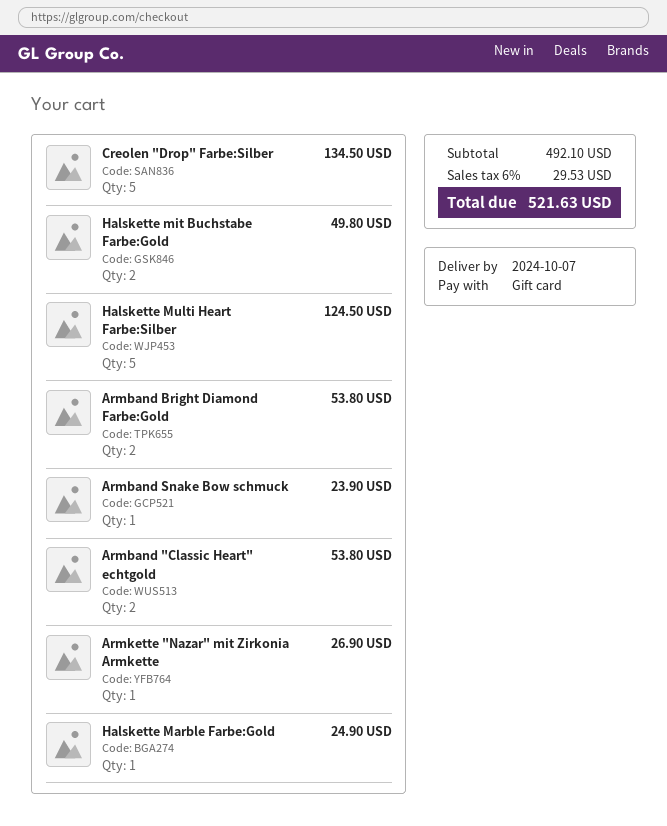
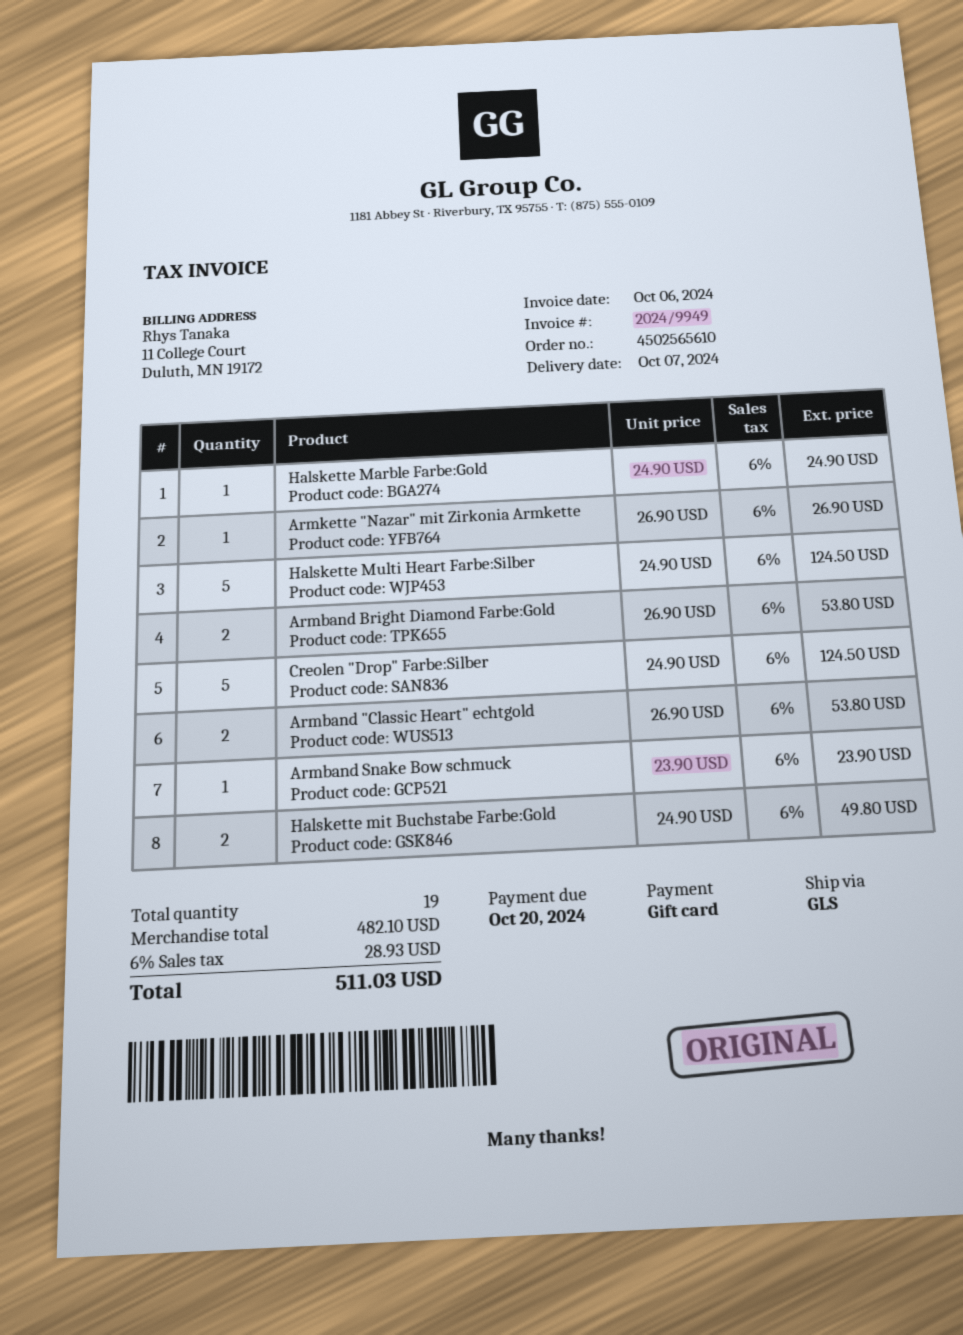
Creolen "Drop" Farbe:Silber: 5 for 134.50 -> 5 for 124.50
subtotal: 492.10 -> 482.10
tax: 6% = 29.53 -> 6% = 28.93
total: 521.63 -> 511.03

